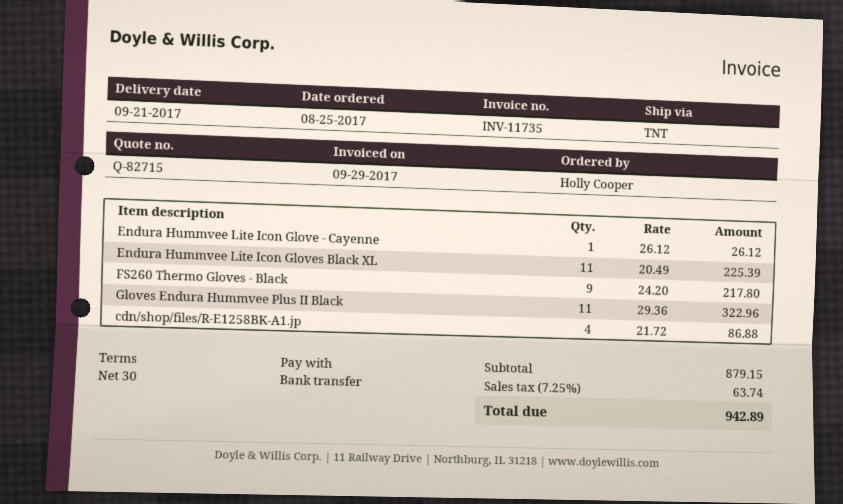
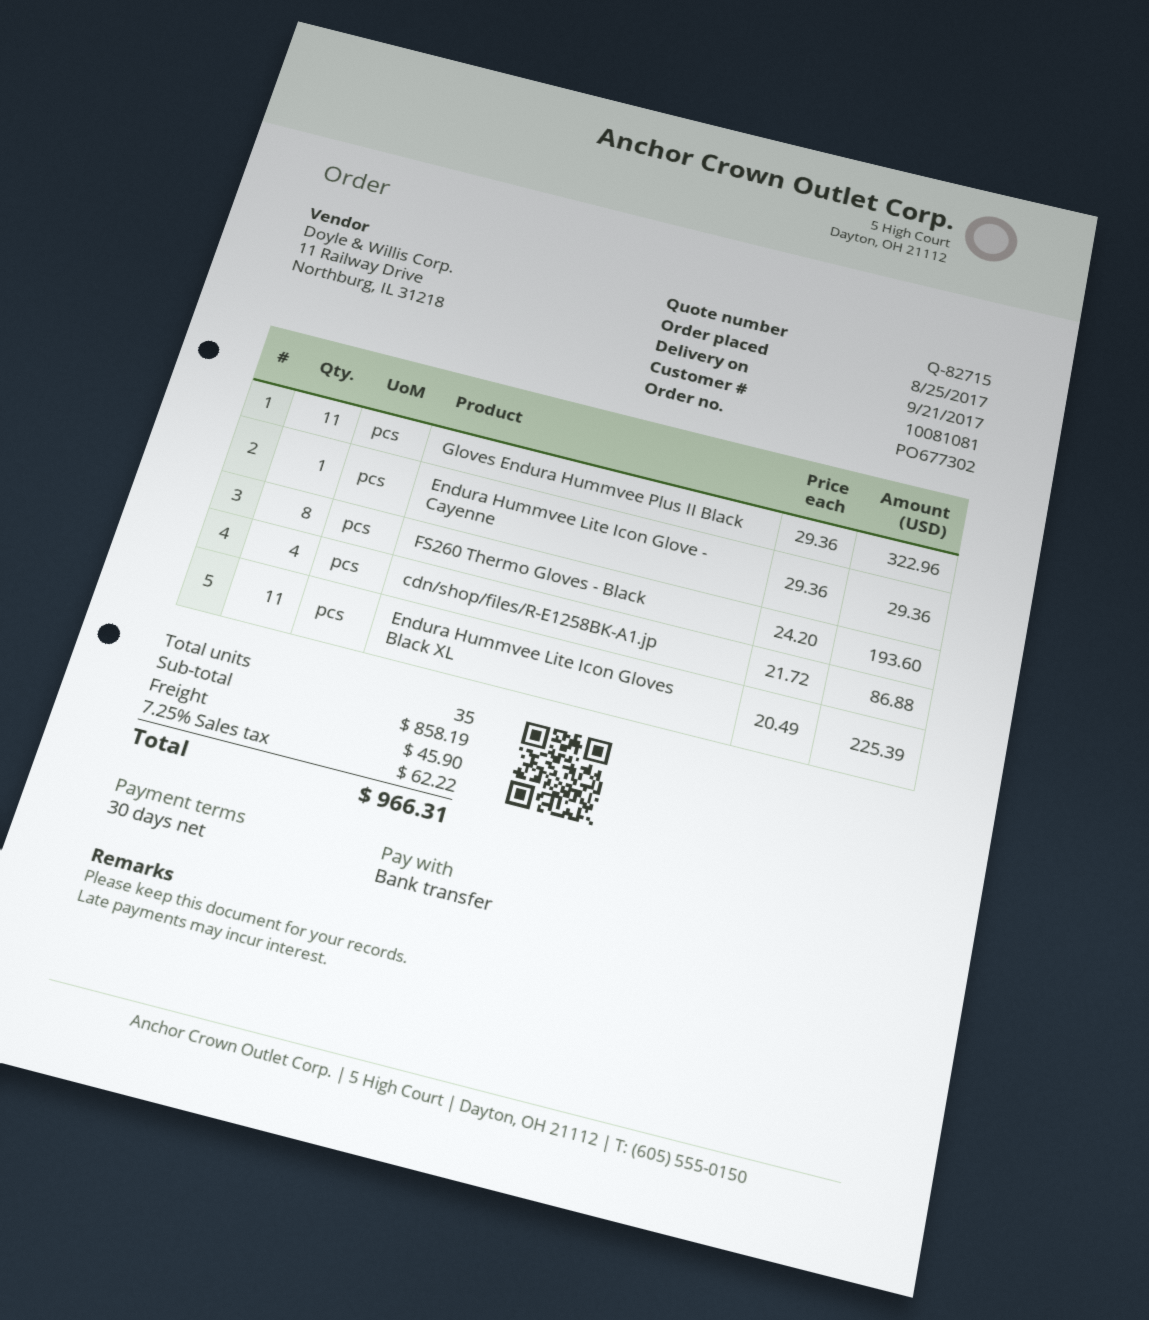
Endura Hummvee Lite Icon Glove - Cayenne: 1 x 26.12 = 26.12 -> 1 x 29.36 = 29.36
FS260 Thermo Gloves - Black: 9 x 24.20 = 217.80 -> 8 x 24.20 = 193.60
subtotal: 879.15 -> 858.19
shipping: none -> 45.90
tax: 7.25% = 63.74 -> 7.25% = 62.22
total: 942.89 -> 966.31

